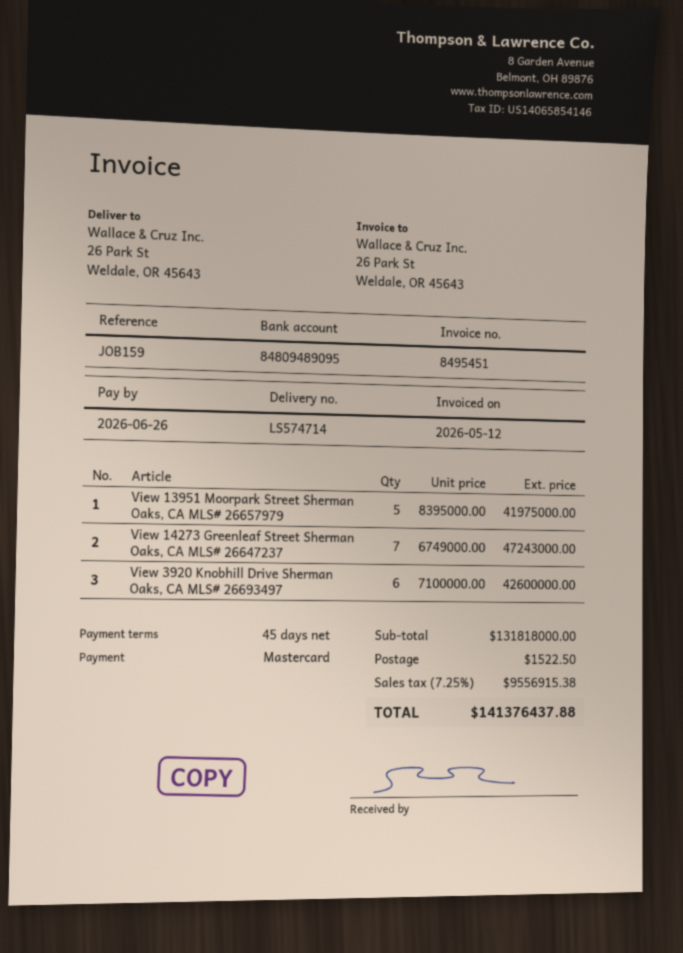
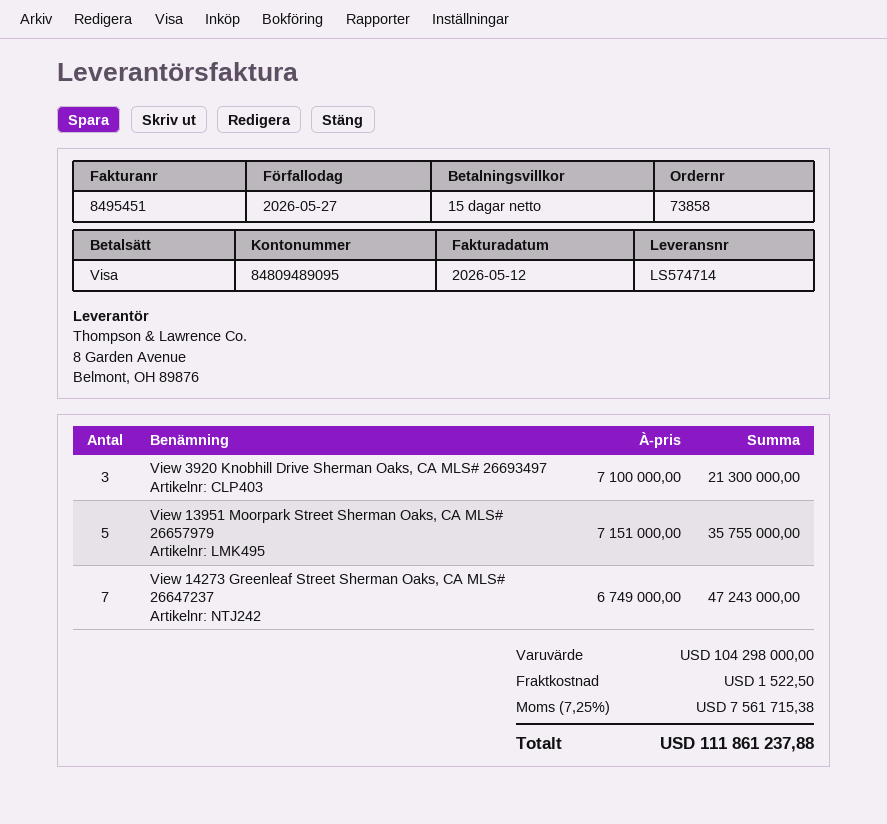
payment terms: 45 days -> 15 days
due date: 2026-06-26 -> 2026-05-27
payment method: Mastercard -> Visa
View 13951 Moorpark Street Sherman Oaks, CA MLS# 26657979: 5 x 8395000.00 = 41975000.00 -> 5 x 7151000.00 = 35755000.00
View 3920 Knobhill Drive Sherman Oaks, CA MLS# 26693497: 6 x 7100000.00 = 42600000.00 -> 3 x 7100000.00 = 21300000.00
subtotal: 131818000.00 -> 104298000.00
tax: 7.25% = 9556915.38 -> 7.25% = 7561715.38
total: 141376437.88 -> 111861237.88

